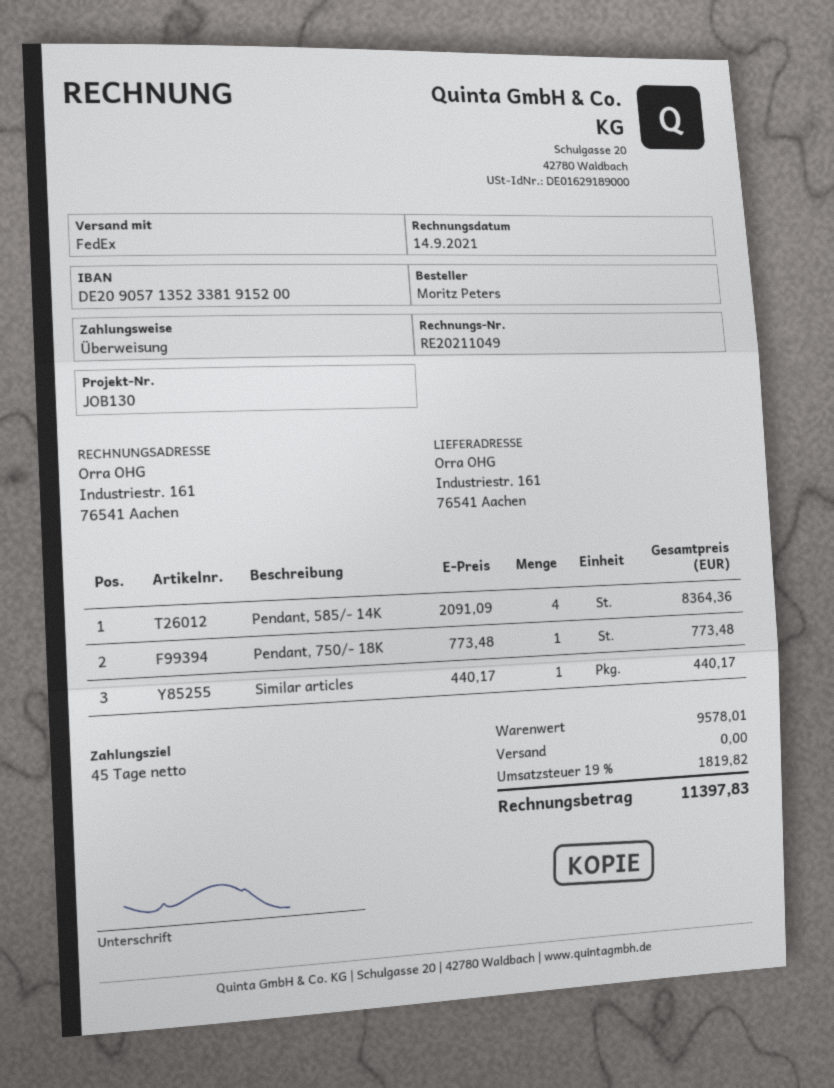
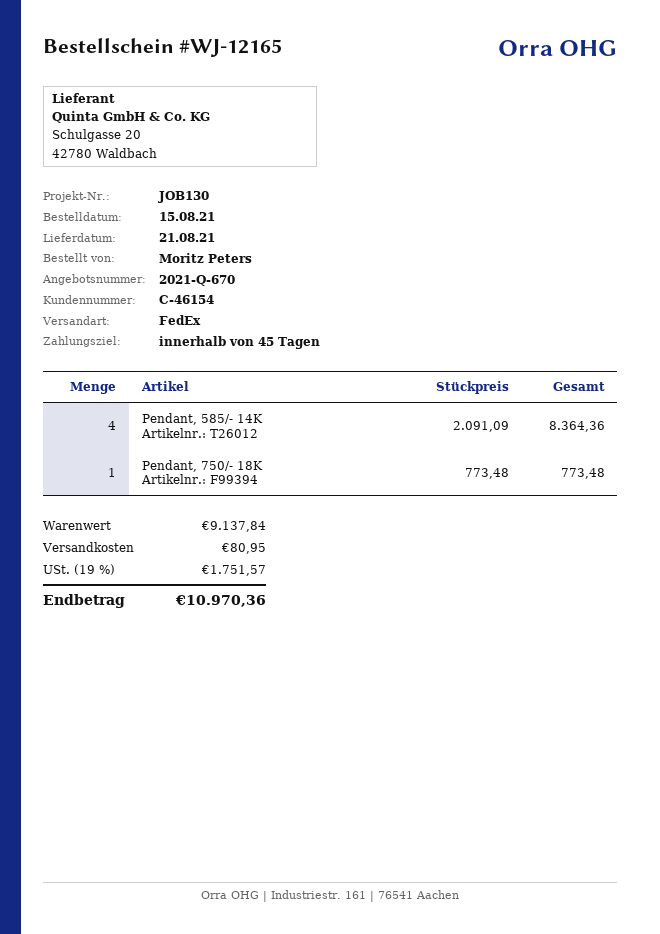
Similar articles: 1 x 440.17 = 440.17 -> none
subtotal: 9578.01 -> 9137.84
shipping: 0.00 -> 80.95
tax: 19% = 1819.82 -> 19% = 1751.57
total: 11397.83 -> 10970.36

